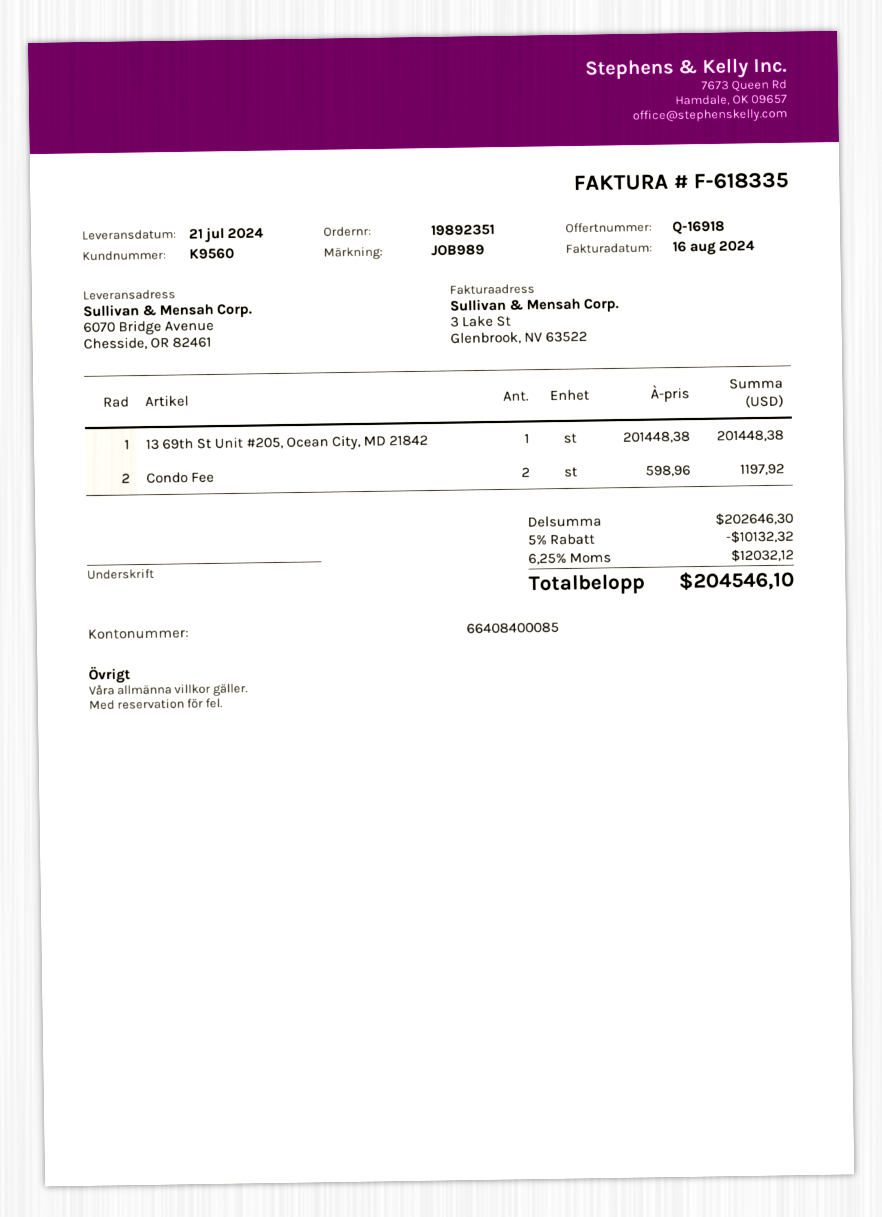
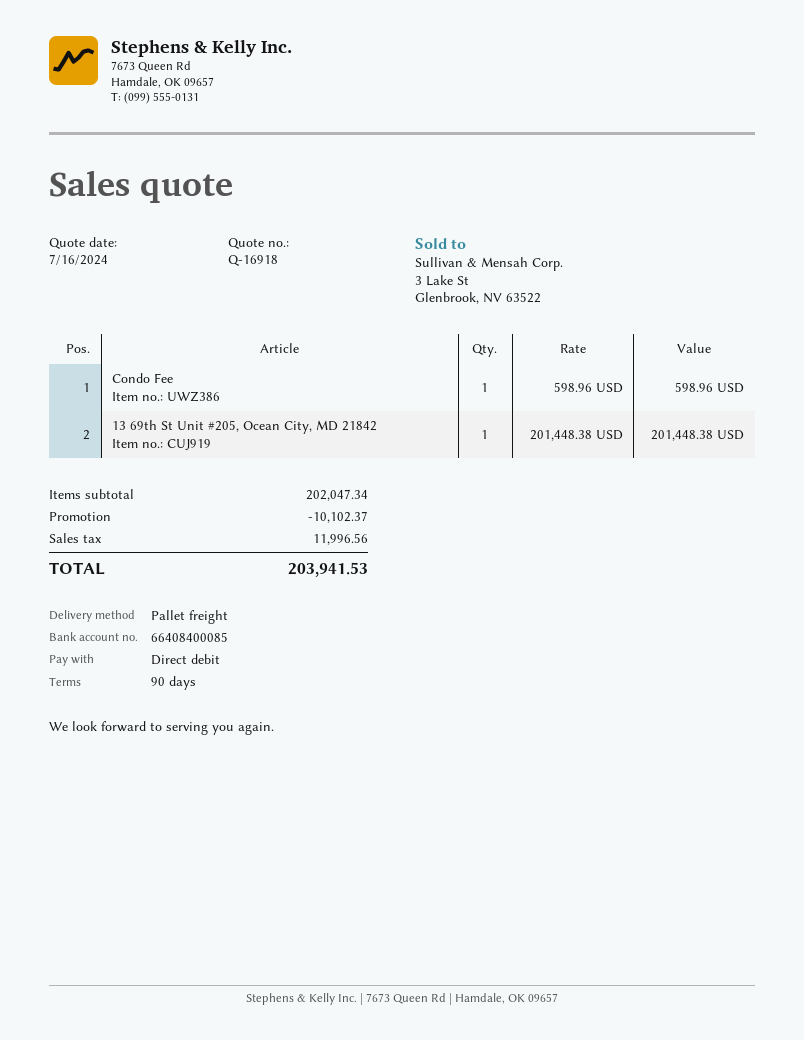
Condo Fee: 2 x 598.96 = 1197.92 -> 1 x 598.96 = 598.96
subtotal: 202646.30 -> 202047.34
discount: 10132.32 -> 10102.37
tax: 12032.12 -> 11996.56
total: 204546.10 -> 203941.53

